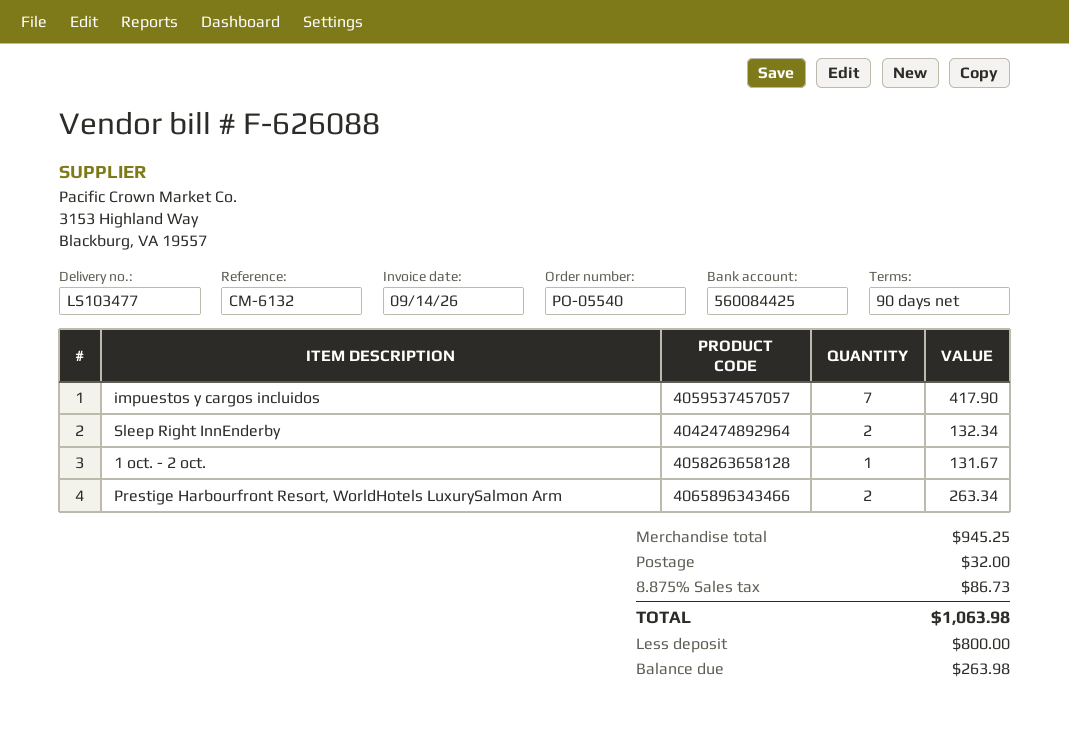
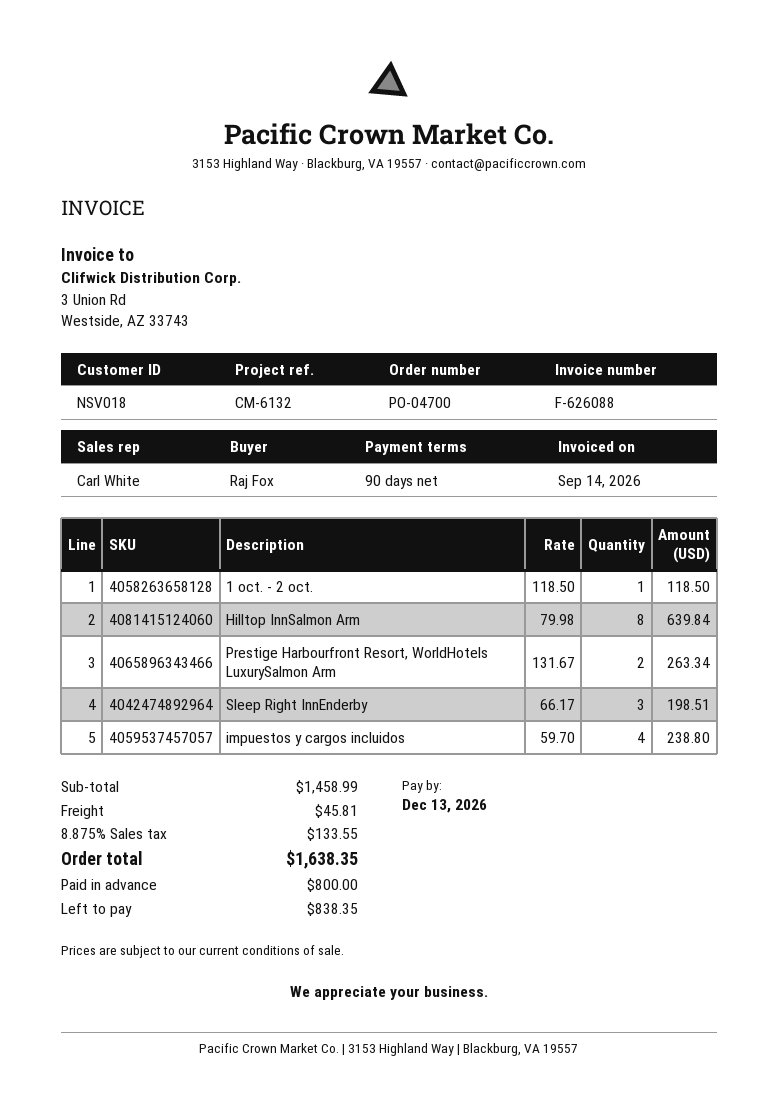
order number: PO-05540 -> PO-04700
impuestos y cargos incluidos: 7 for 417.90 -> 4 for 238.80
Sleep Right InnEnderby: 2 for 132.34 -> 3 for 198.51
1 oct. - 2 oct.: 1 for 131.67 -> 1 for 118.50
Hilltop InnSalmon Arm: none -> 8 for 639.84
subtotal: 945.25 -> 1458.99
shipping: 32.00 -> 45.81
tax: 8.875% = 86.73 -> 8.875% = 133.55
total: 1063.98 -> 1638.35
balance: 263.98 -> 838.35

